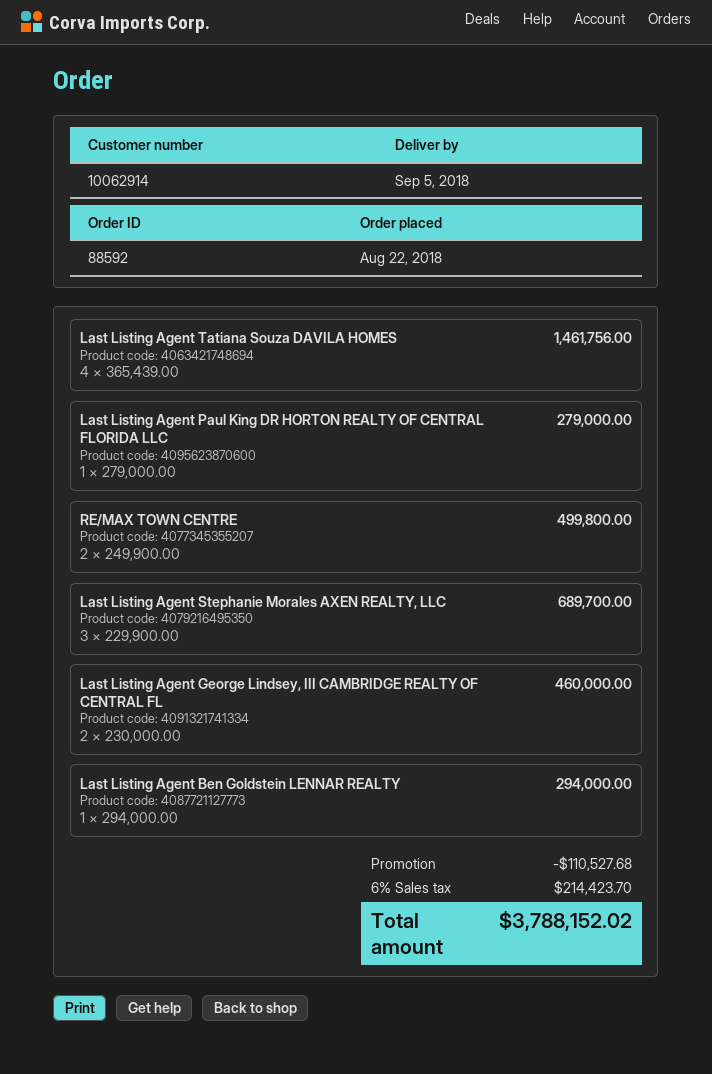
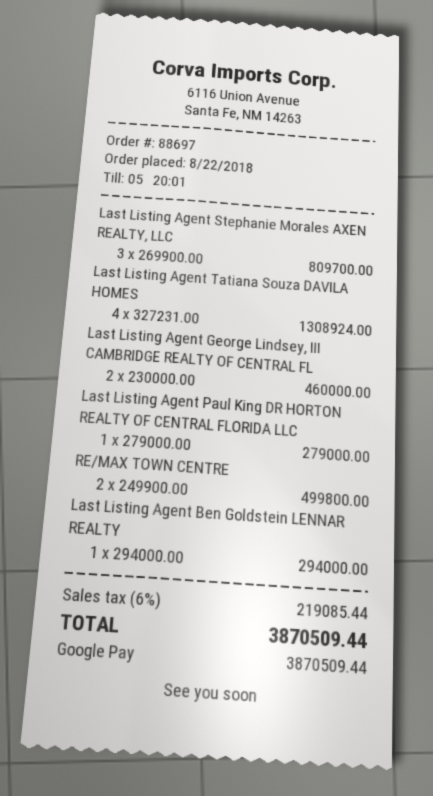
order number: 88592 -> 88697
Last Listing Agent Tatiana Souza DAVILA HOMES: 4 x 365439.00 = 1461756.00 -> 4 x 327231.00 = 1308924.00
Last Listing Agent Stephanie Morales AXEN REALTY, LLC: 3 x 229900.00 = 689700.00 -> 3 x 269900.00 = 809700.00
discount: 110527.68 -> none
tax: 6% = 214423.70 -> 6% = 219085.44
total: 3788152.02 -> 3870509.44

